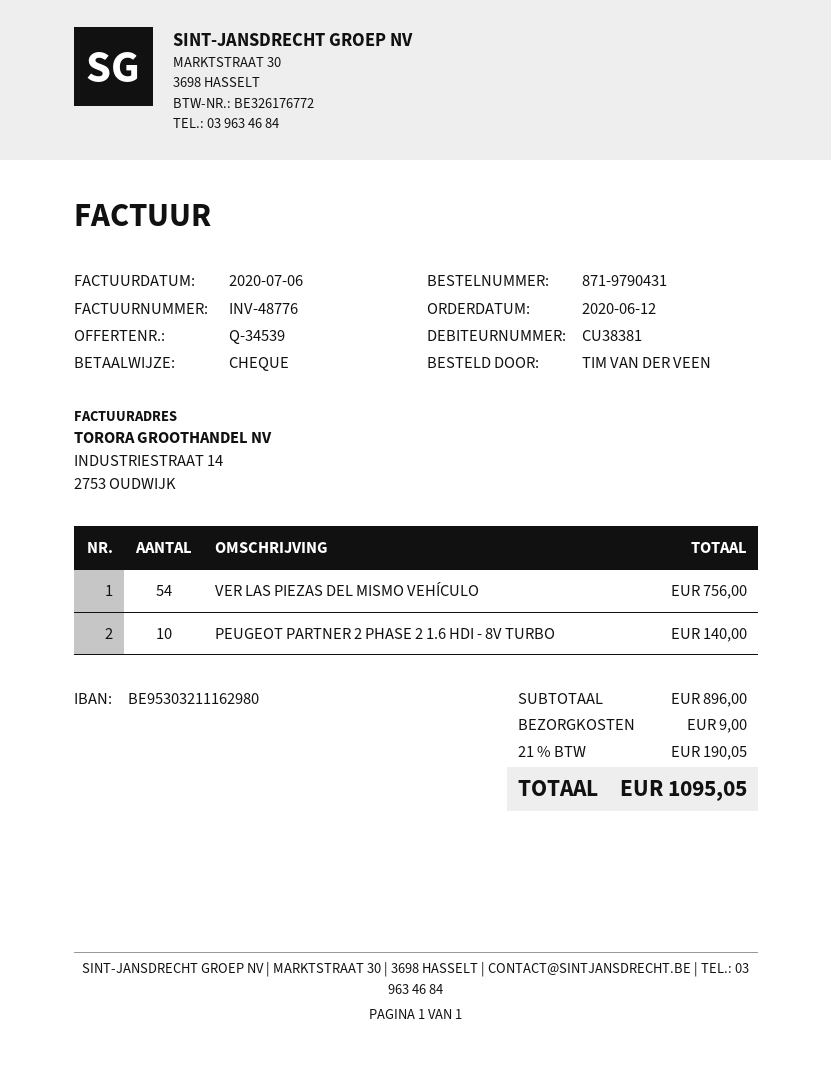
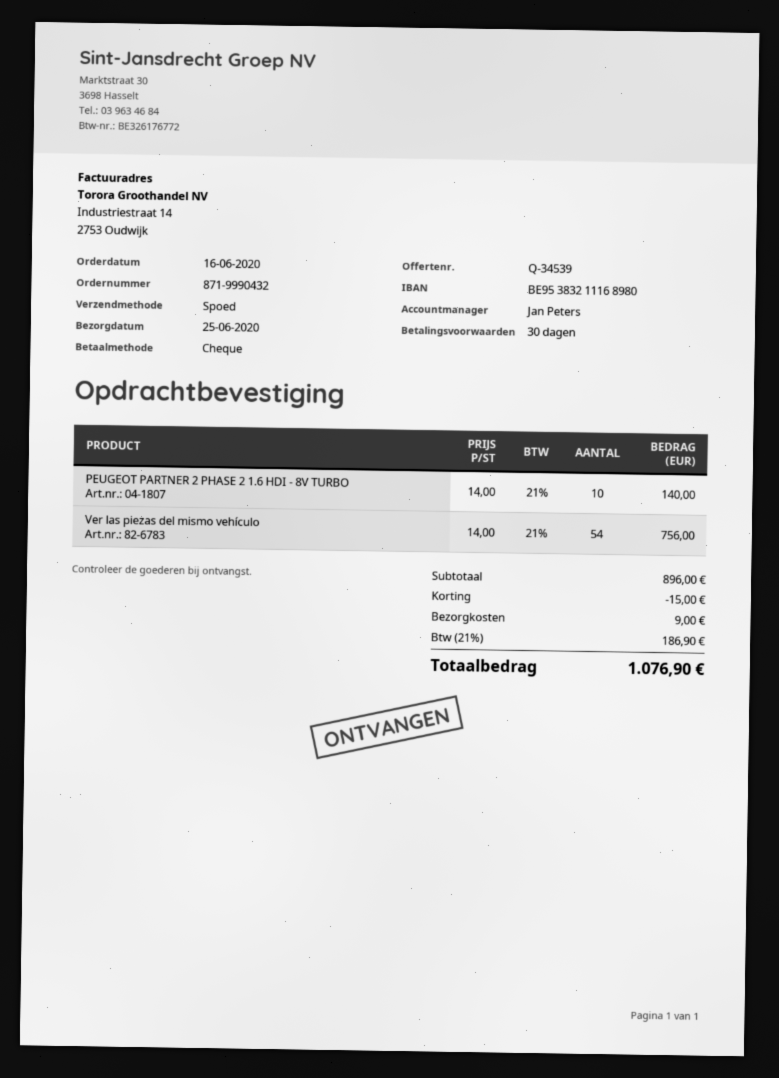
order number: 871-9790431 -> 871-9990432
order date: 2020-06-12 -> 2020-06-16
bank account: BE95303211162980 -> BE95383211168980
discount: none -> 15.00
tax: 21% = 190.05 -> 21% = 186.90
total: 1095.05 -> 1076.90

